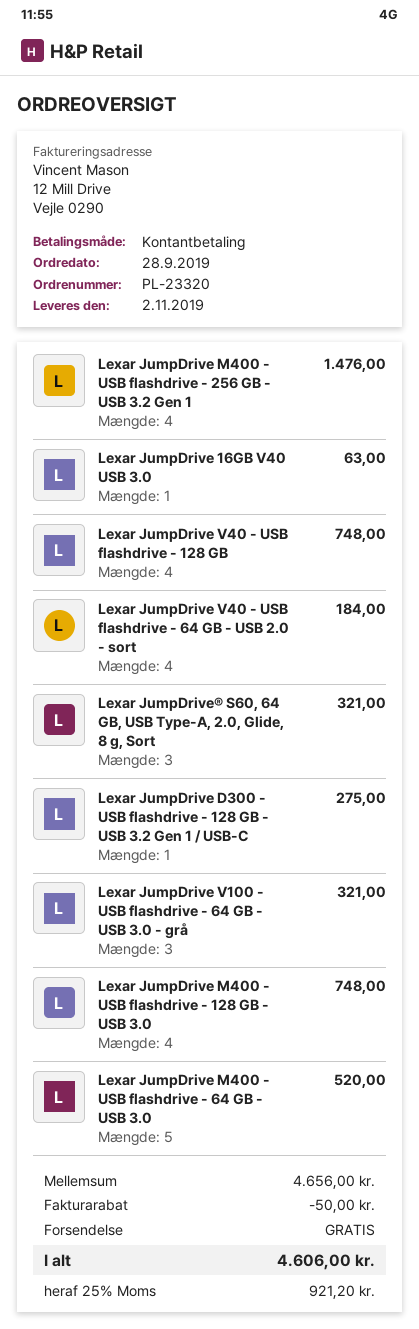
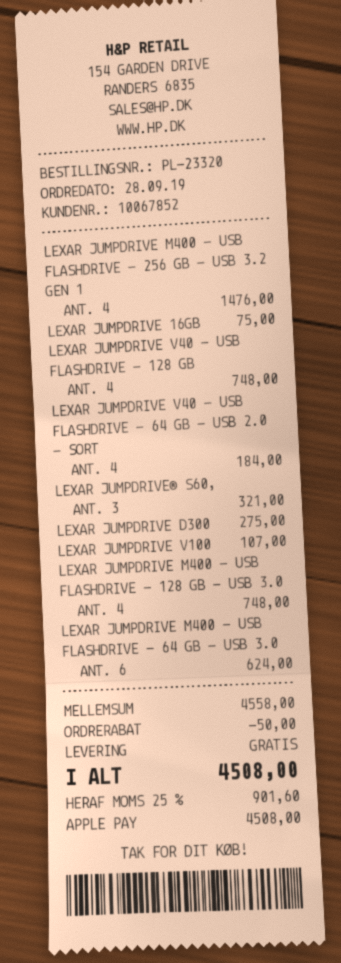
payment method: cash -> Apple Pay
Lexar JumpDrive 16GB V40 USB 3.0: 1 for 63.00 -> 1 for 75.00
Lexar JumpDrive V100 - USB flashdrive - 64 GB - USB 3.0 - grå: 3 for 321.00 -> 1 for 107.00
Lexar JumpDrive M400 - USB flashdrive - 64 GB - USB 3.0: 5 for 520.00 -> 6 for 624.00
subtotal: 4656.00 -> 4558.00
tax: 25% = 921.20 -> 25% = 901.60
total: 4606.00 -> 4508.00

